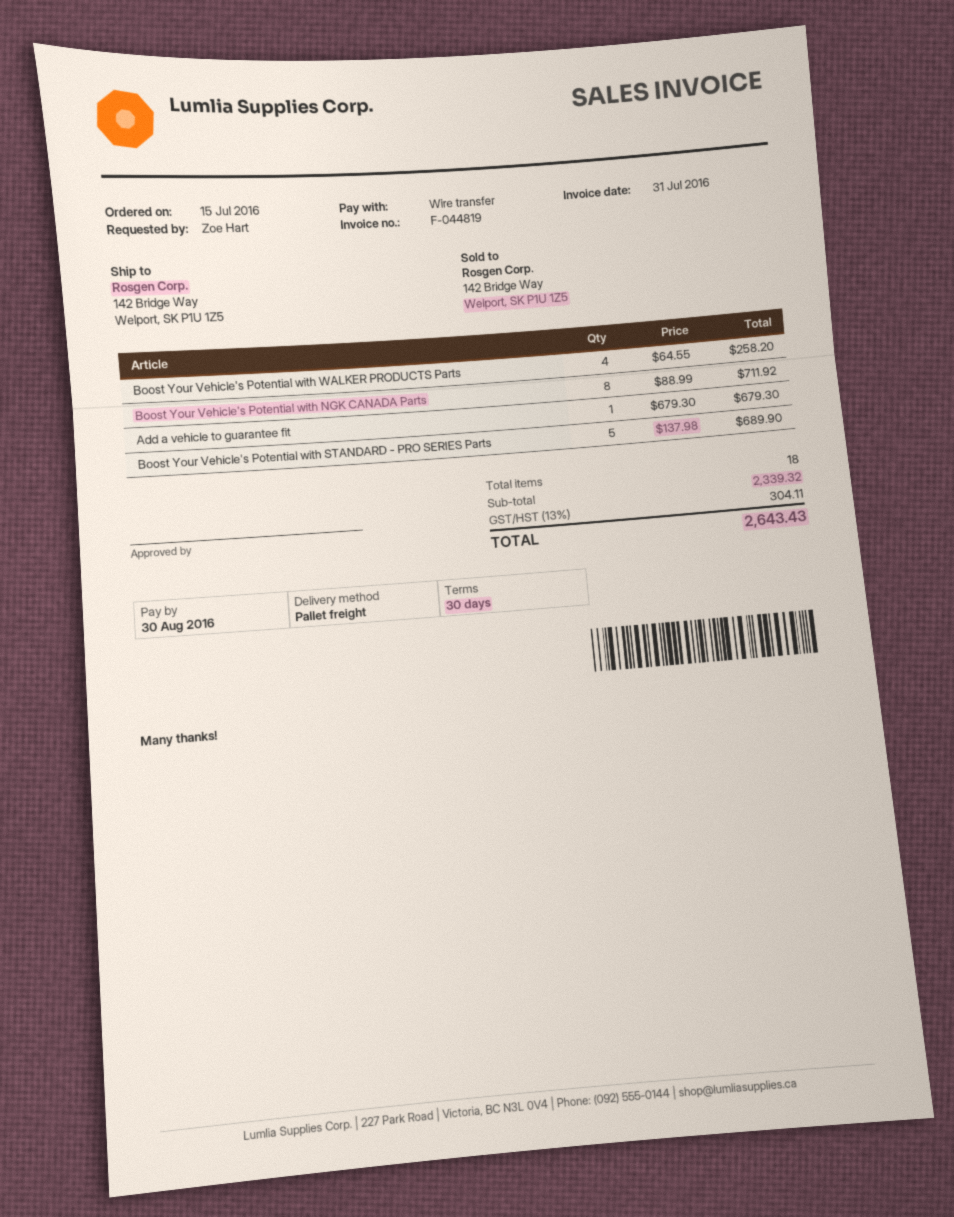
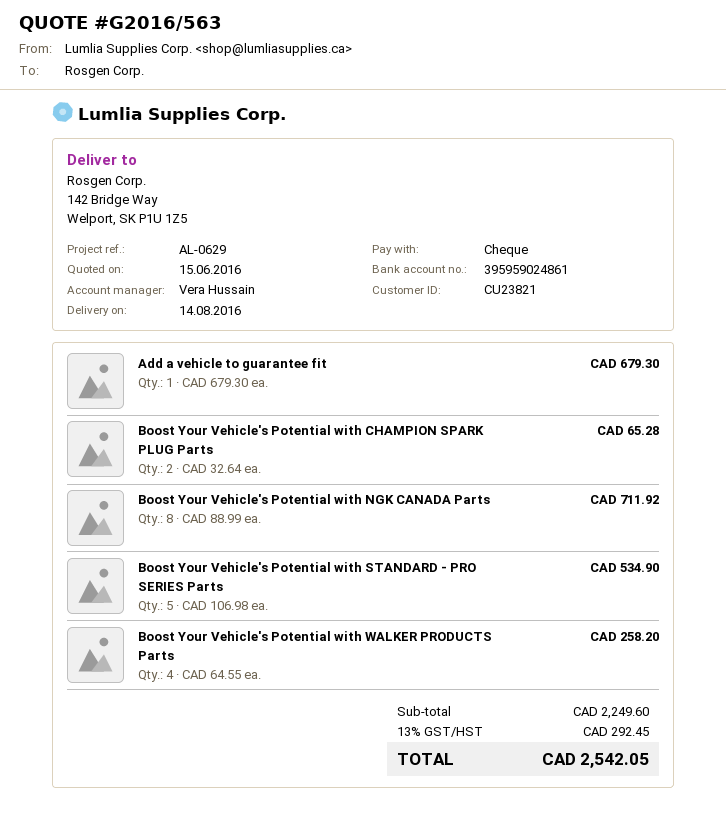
payment method: bank transfer -> cheque
Boost Your Vehicle's Potential with STANDARD - PRO SERIES Parts: 5 x 137.98 = 689.90 -> 5 x 106.98 = 534.90
Boost Your Vehicle's Potential with CHAMPION SPARK PLUG Parts: none -> 2 x 32.64 = 65.28
subtotal: 2339.32 -> 2249.60
tax: 13% = 304.11 -> 13% = 292.45
total: 2643.43 -> 2542.05

